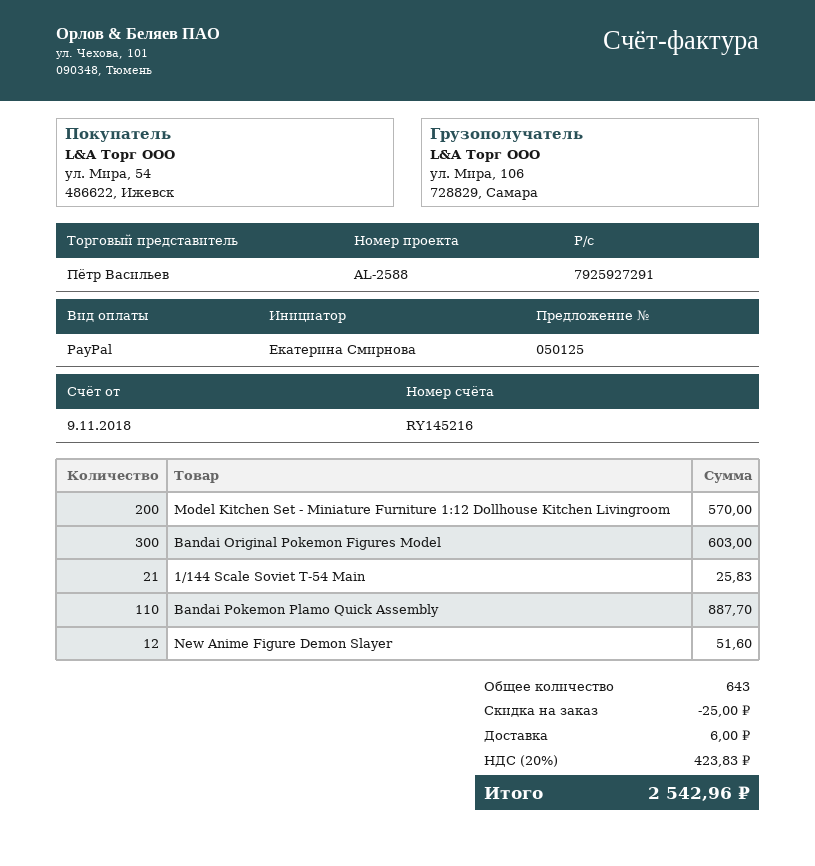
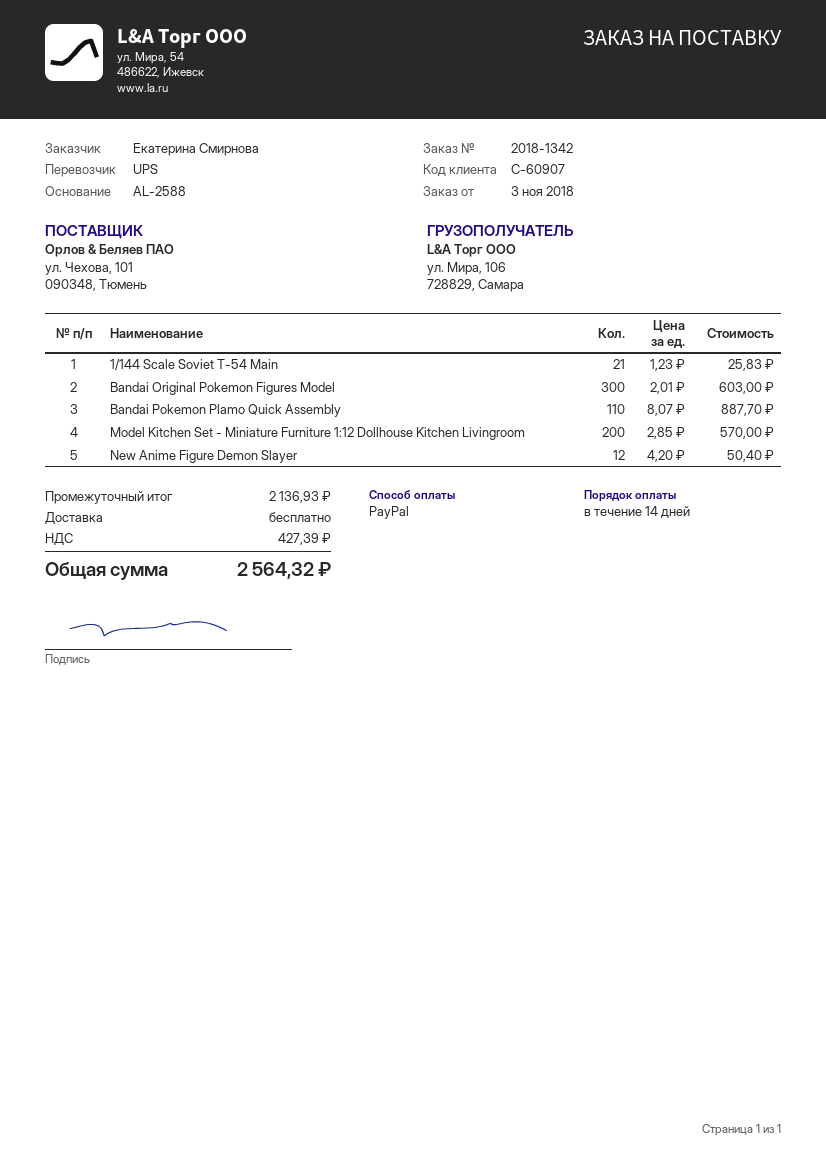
New Anime Figure Demon Slayer: 12 for 51.60 -> 12 for 50.40
discount: 25.00 -> none
shipping: 6.00 -> 0.00
tax: 423.83 -> 427.39
total: 2542.96 -> 2564.32

